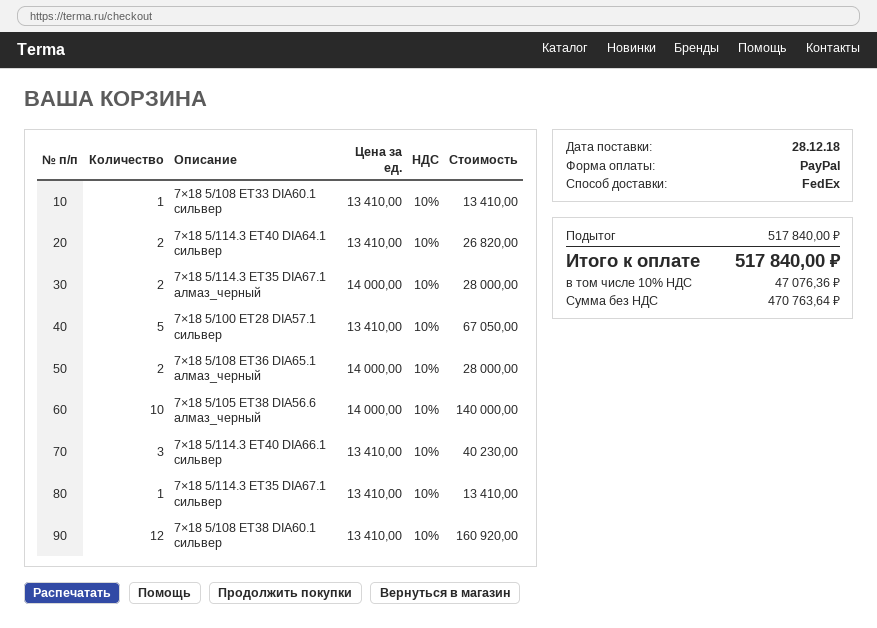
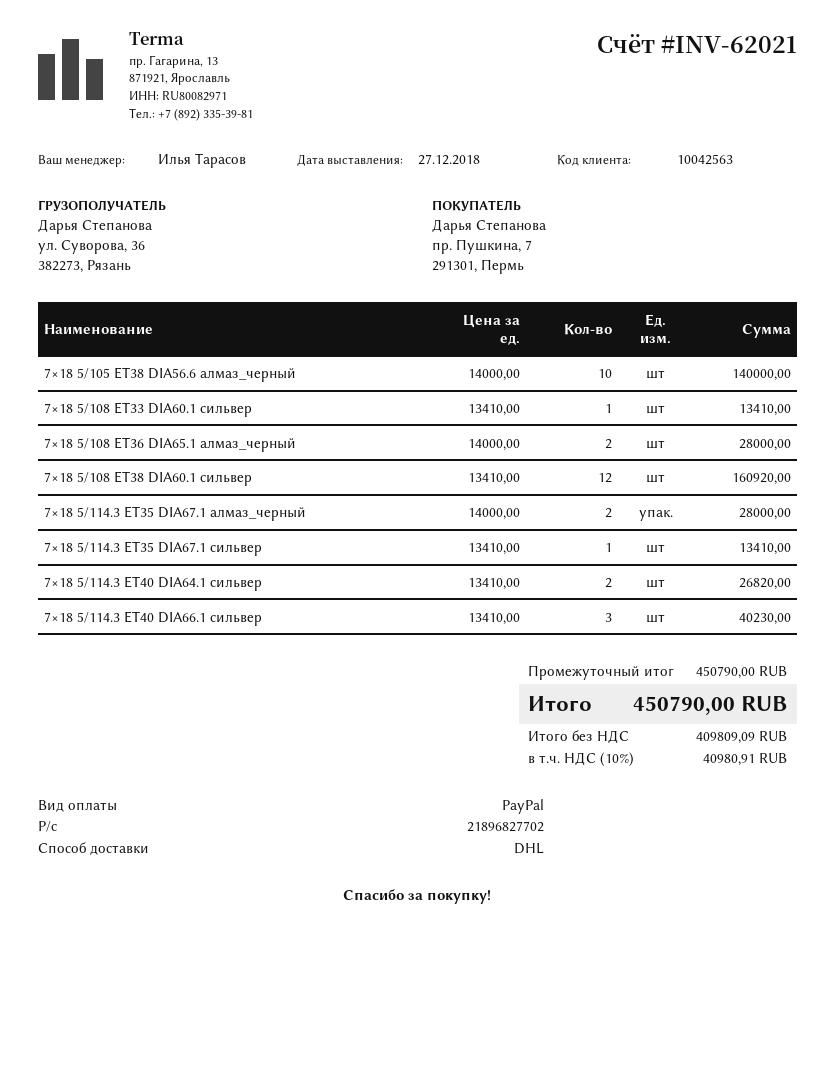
shipping method: FedEx -> DHL
7×18 5/100 ET28 DIA57.1 сильвер: 5 x 13410.00 = 67050.00 -> none
subtotal: 517840.00 -> 450790.00
net: 470763.64 -> 409809.09
tax: 10% = 47076.36 -> 10% = 40980.91
total: 517840.00 -> 450790.00

